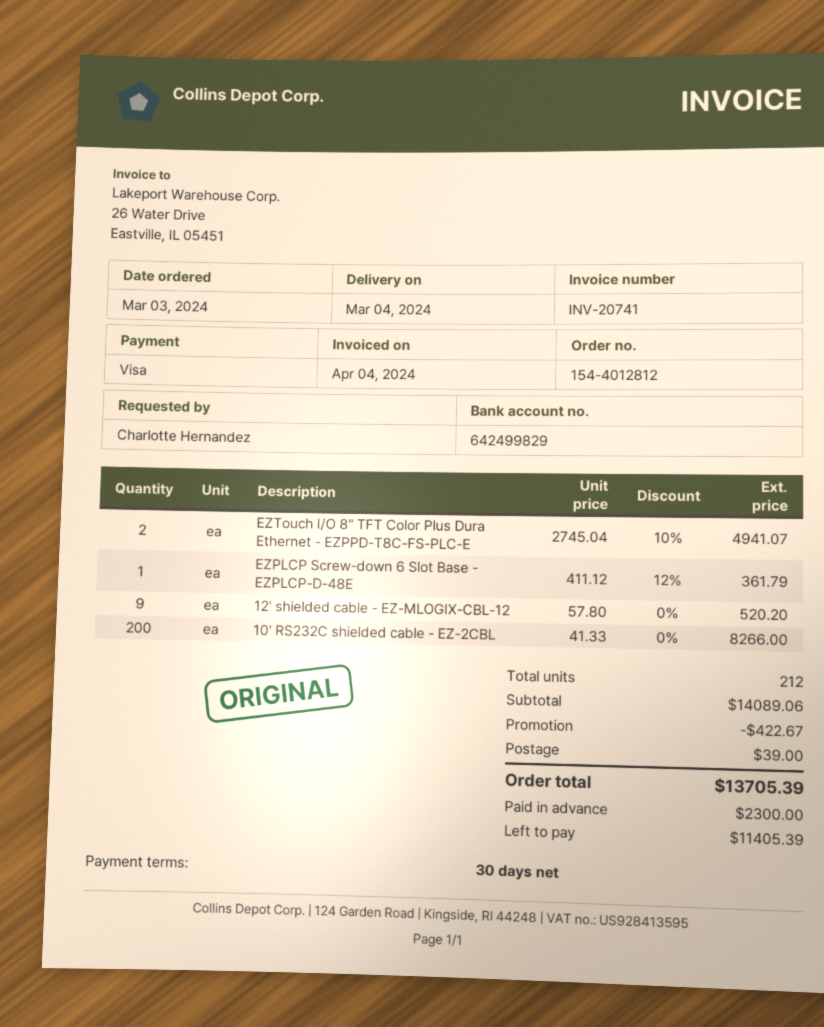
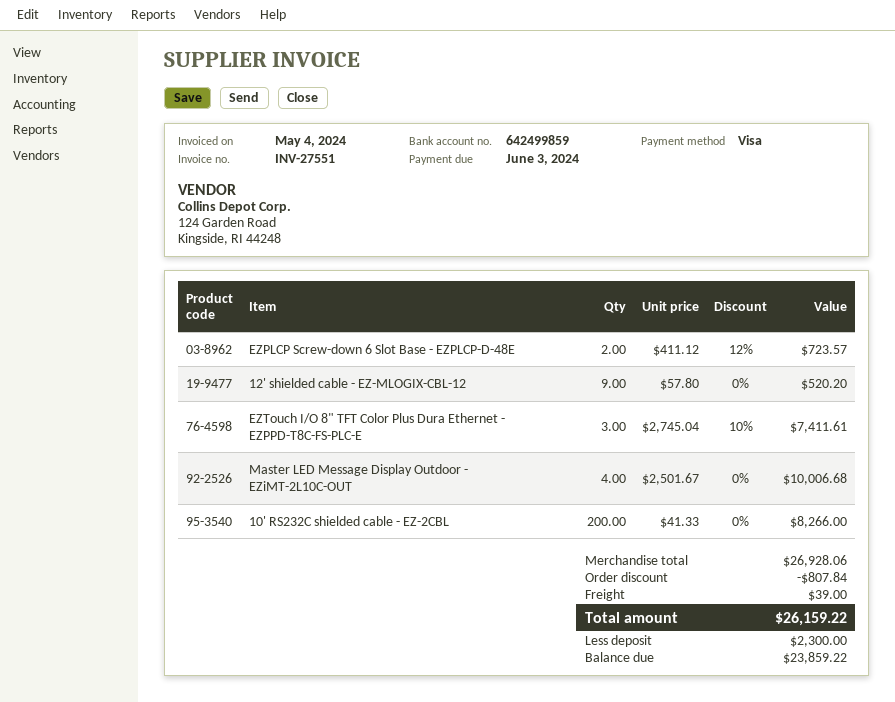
invoice number: INV-20741 -> INV-27551
invoice date: 2024-04-04 -> 2024-05-04
bank account: 642499829 -> 642499859
EZTouch I/O 8" TFT Color Plus Dura Ethernet - EZPPD-T8C-FS-PLC-E: 2 x 2745.04 - 10% = 4941.07 -> 3 x 2745.04 - 10% = 7411.61
EZPLCP Screw-down 6 Slot Base - EZPLCP-D-48E: 1 x 411.12 - 12% = 361.79 -> 2 x 411.12 - 12% = 723.57
Master LED Message Display Outdoor - EZiMT-2L10C-OUT: none -> 4 x 2501.67 = 10006.68
subtotal: 14089.06 -> 26928.06
discount: 422.67 -> 807.84
total: 13705.39 -> 26159.22
balance: 11405.39 -> 23859.22

